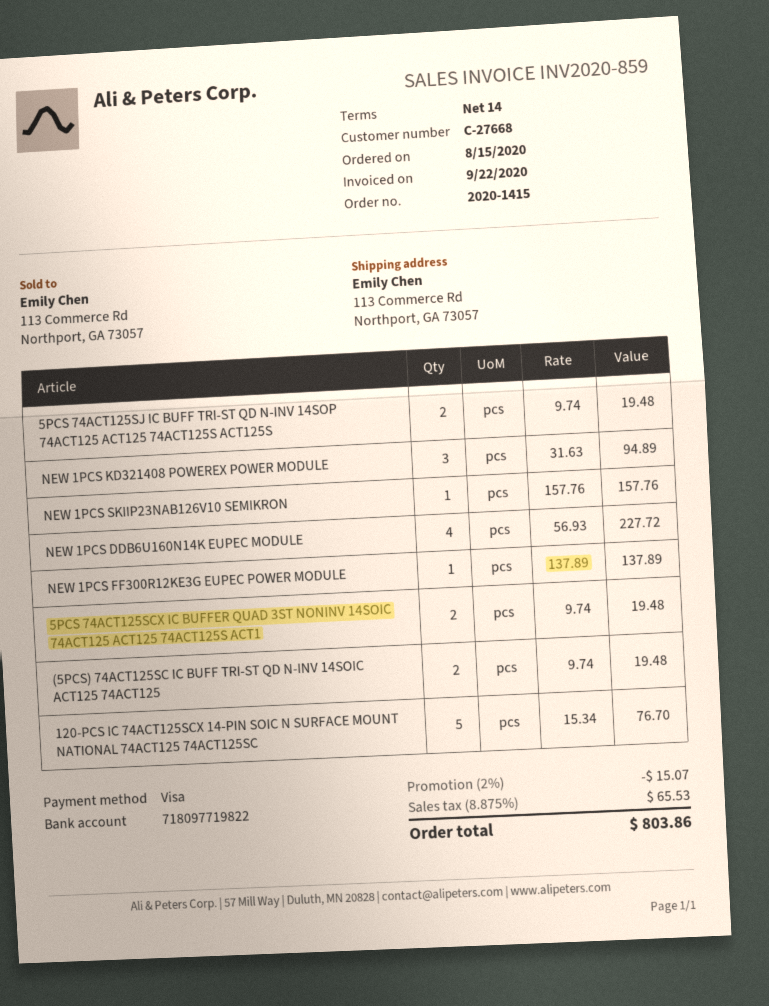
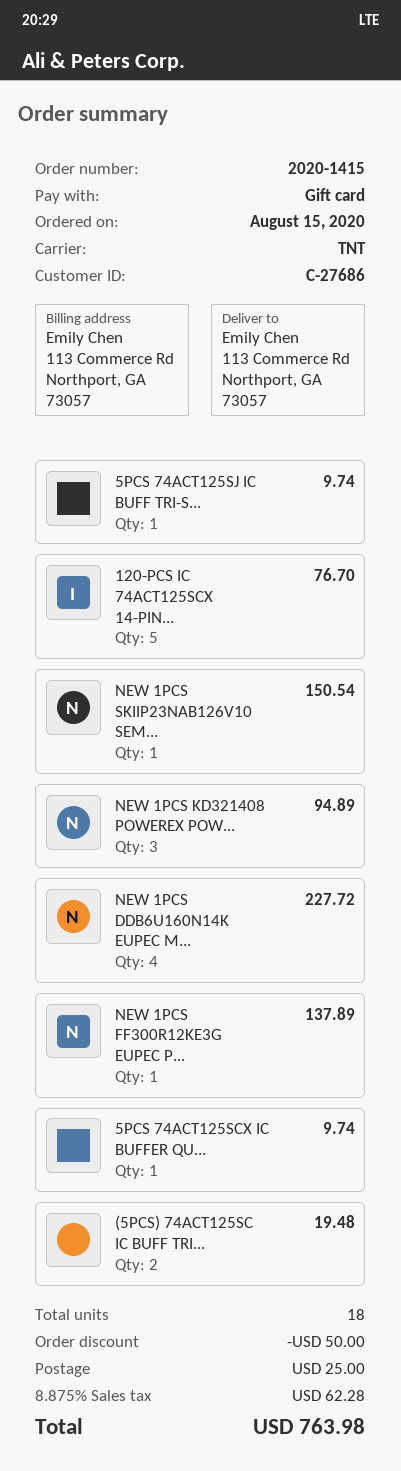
customer number: C-27668 -> C-27686
payment method: Visa -> gift card
5PCS 74ACT125SJ IC BUFF TRI-ST QD N-INV 14SOP 74ACT125 ACT125 74ACT125S ACT125S: 2 for 19.48 -> 1 for 9.74
NEW 1PCS SKIIP23NAB126V10 SEMIKRON: 1 for 157.76 -> 1 for 150.54
5PCS 74ACT125SCX IC BUFFER QUAD 3ST NONINV 14SOIC 74ACT125 ACT125 74ACT125S ACT1: 2 for 19.48 -> 1 for 9.74
discount: 15.07 -> 50.00
shipping: none -> 25.00
tax: 8.875% = 65.53 -> 8.875% = 62.28
total: 803.86 -> 763.98

